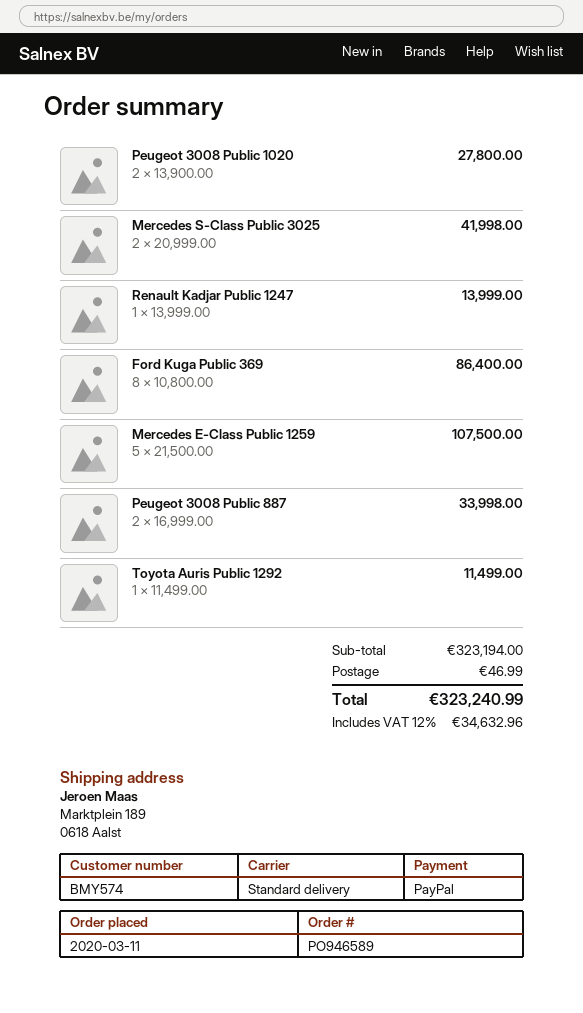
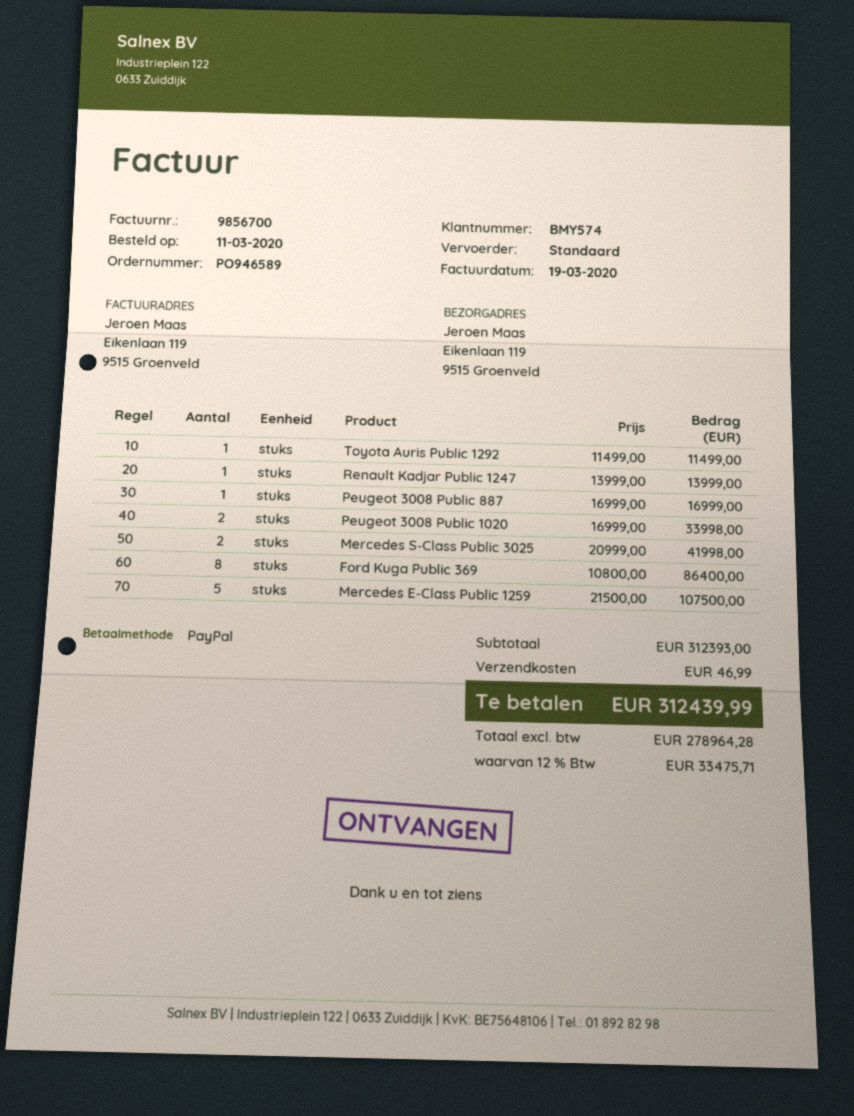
ship to: Marktplein 189, 0618 Aalst -> Eikenlaan 119, 9515 Groenveld
Peugeot 3008 Public 1020: 2 x 13900.00 = 27800.00 -> 2 x 16999.00 = 33998.00
Peugeot 3008 Public 887: 2 x 16999.00 = 33998.00 -> 1 x 16999.00 = 16999.00
subtotal: 323194.00 -> 312393.00
tax: 12% = 34632.96 -> 12% = 33475.71
total: 323240.99 -> 312439.99

